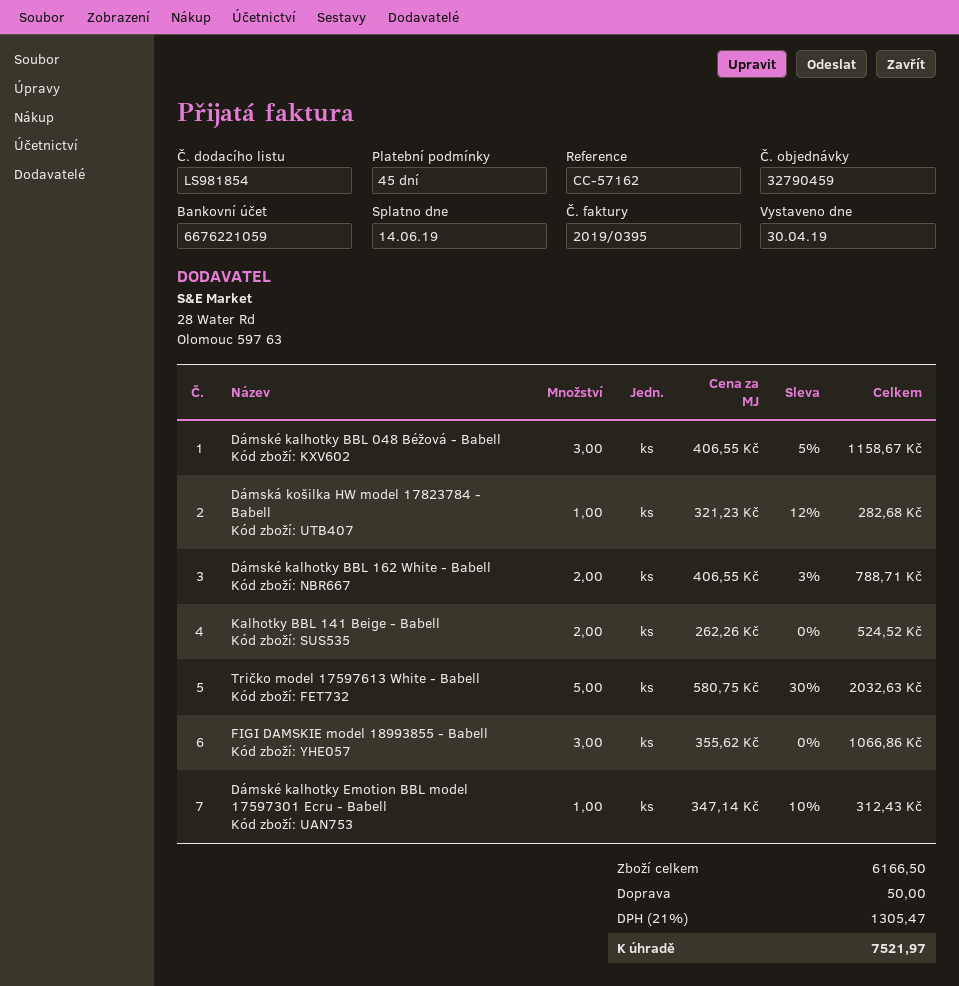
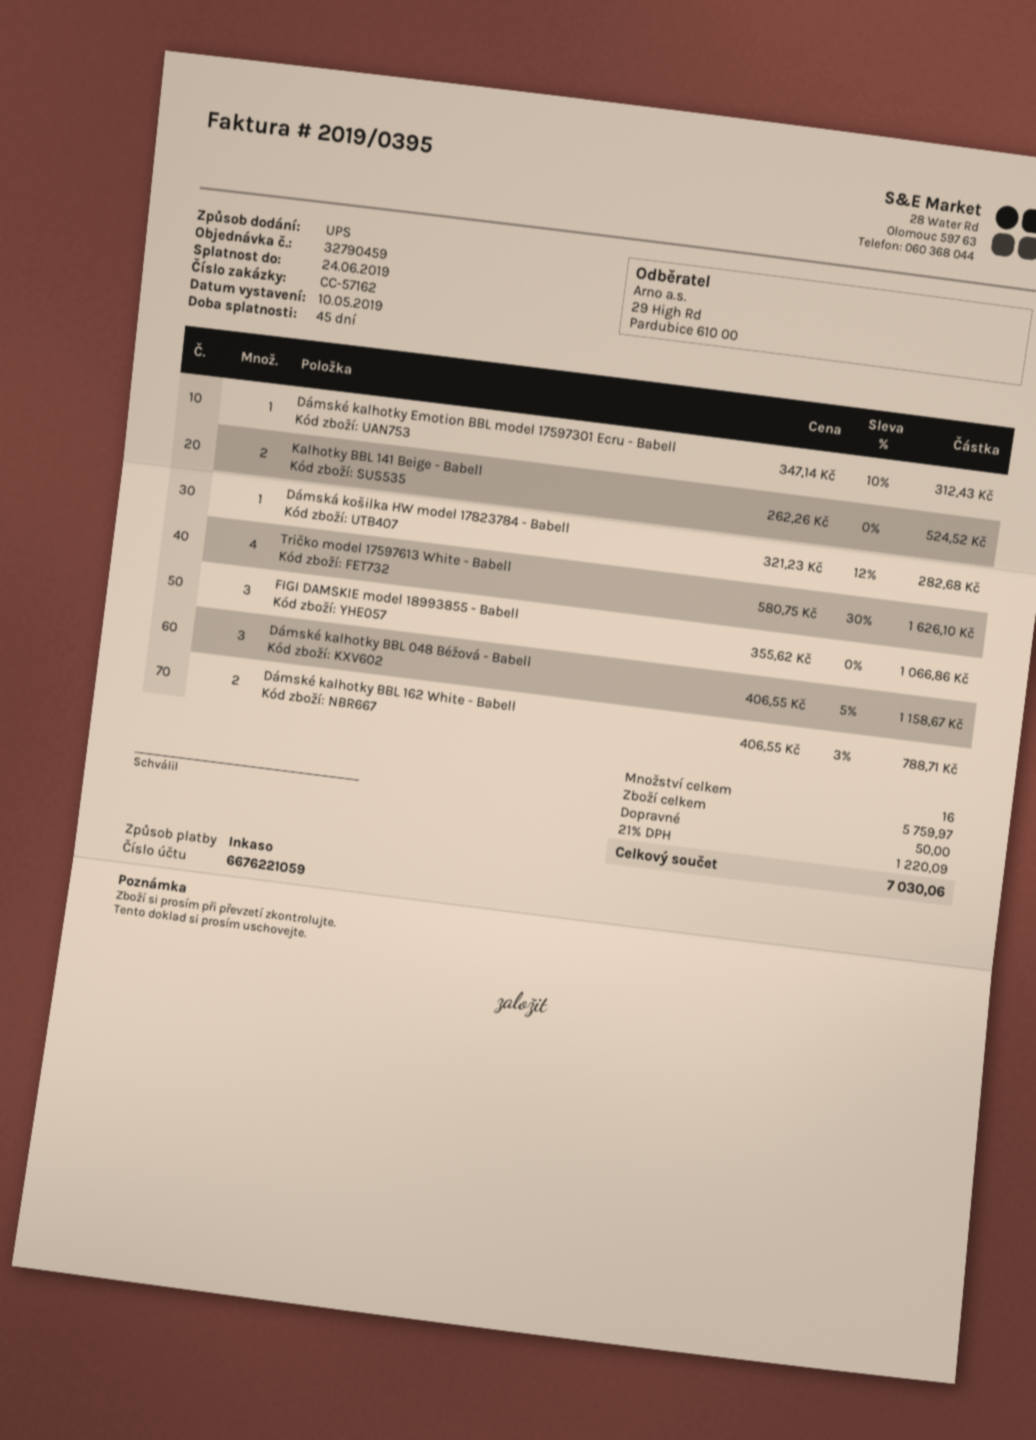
invoice date: 2019-04-30 -> 2019-05-10
due date: 2019-06-14 -> 2019-06-24
Tričko model 17597613 White - Babell: 5 x 580.75 - 30% = 2032.63 -> 4 x 580.75 - 30% = 1626.10
subtotal: 6166.50 -> 5759.97
tax: 21% = 1305.47 -> 21% = 1220.09
total: 7521.97 -> 7030.06

